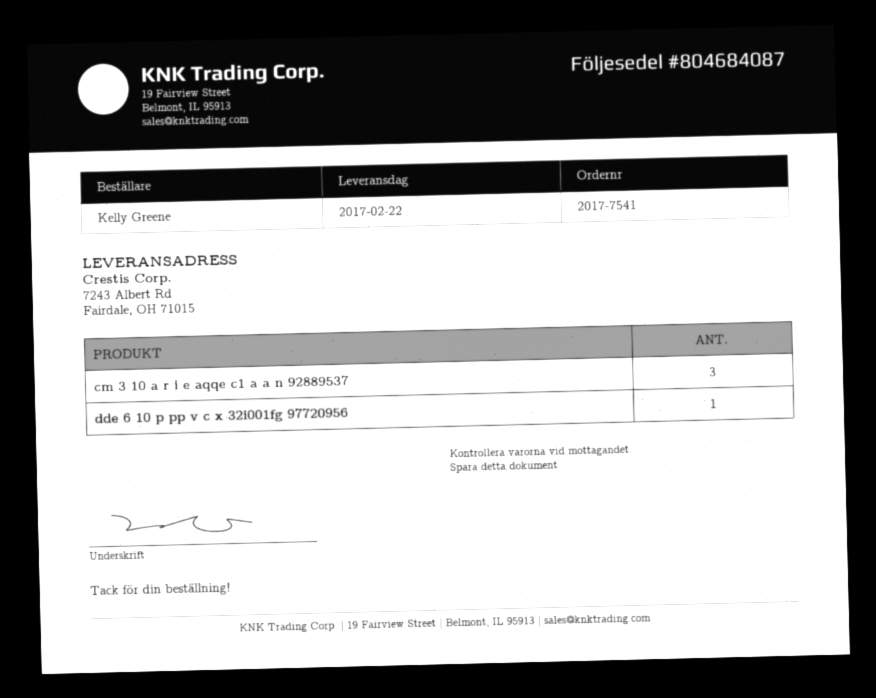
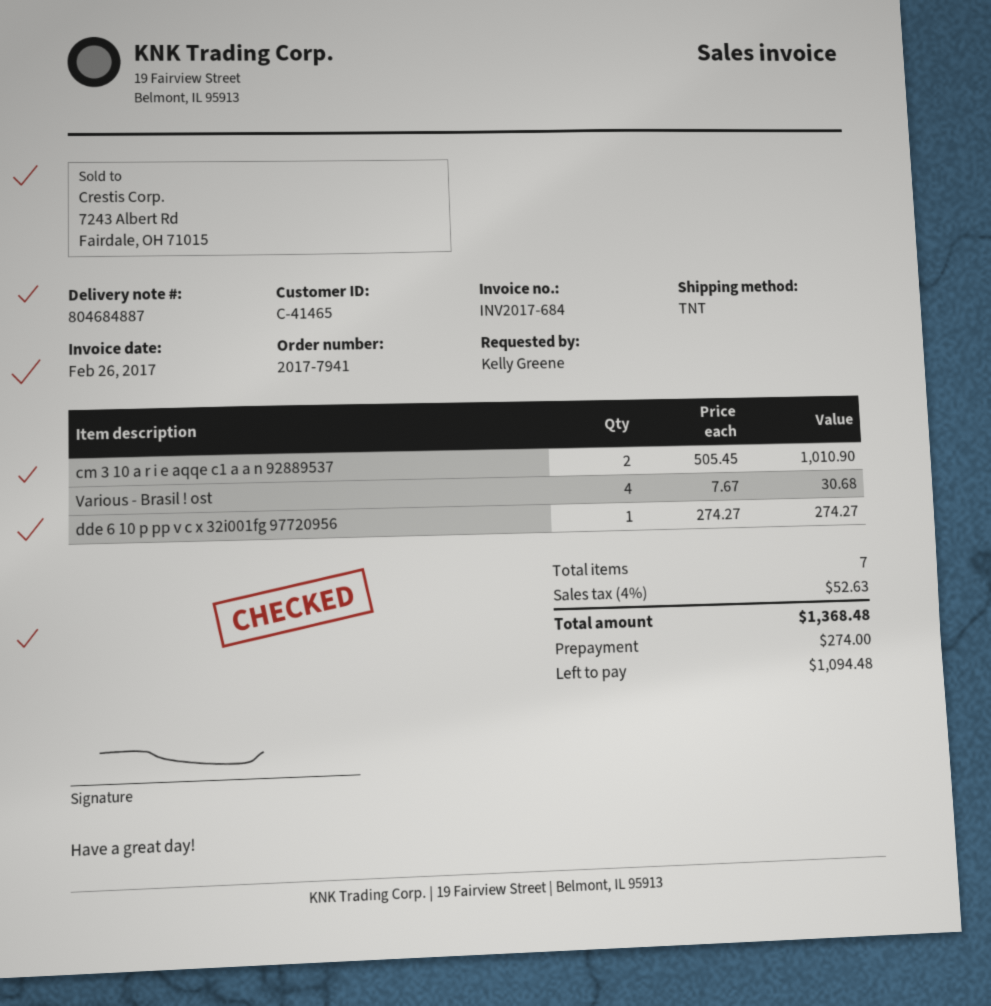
order number: 2017-7541 -> 2017-7941
delivery note number: 804684087 -> 804684887
cm 3 10 a r i e aqqe c1 a a n 92889537: 3 -> 2
Various - Brasil ! ost: none -> 4

